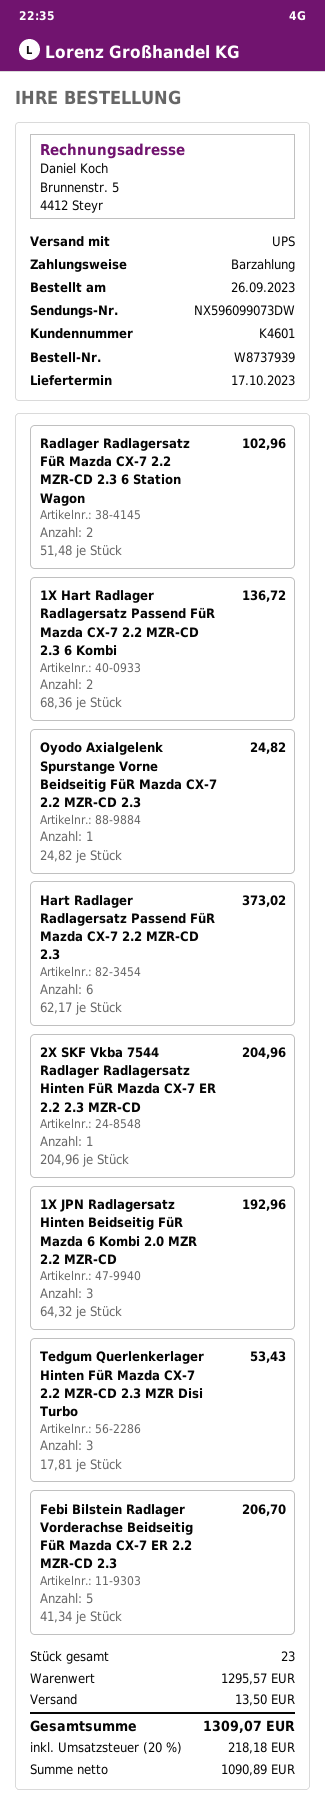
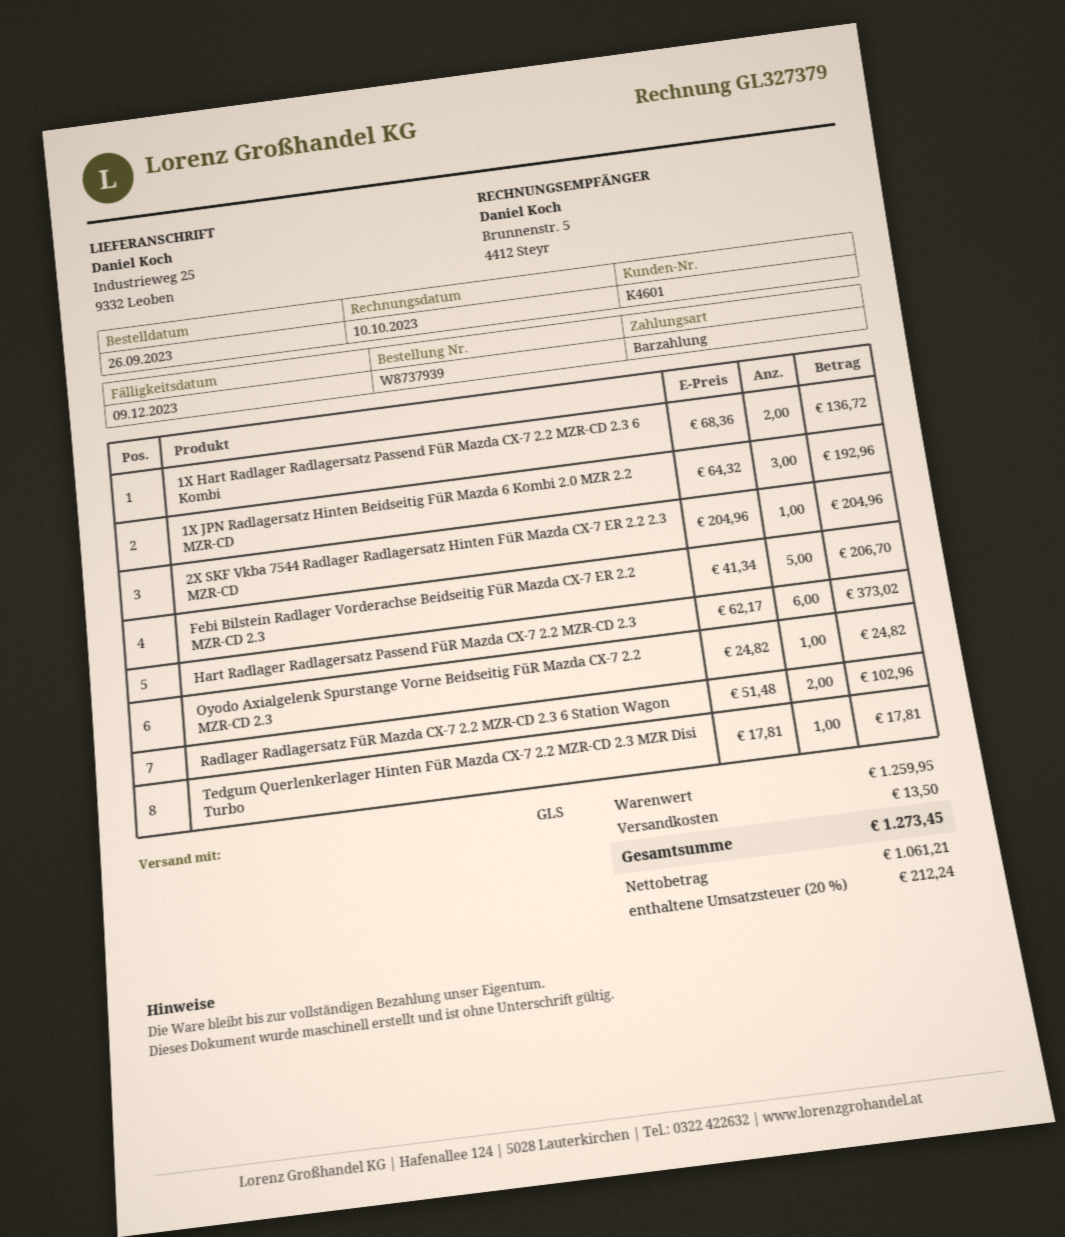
shipping method: UPS -> GLS
Tedgum Querlenkerlager Hinten FüR Mazda CX-7 2.2 MZR-CD 2.3 MZR Disi Turbo: 3 x 17.81 = 53.43 -> 1 x 17.81 = 17.81
subtotal: 1295.57 -> 1259.95
net: 1090.89 -> 1061.21
tax: 20% = 218.18 -> 20% = 212.24
total: 1309.07 -> 1273.45

